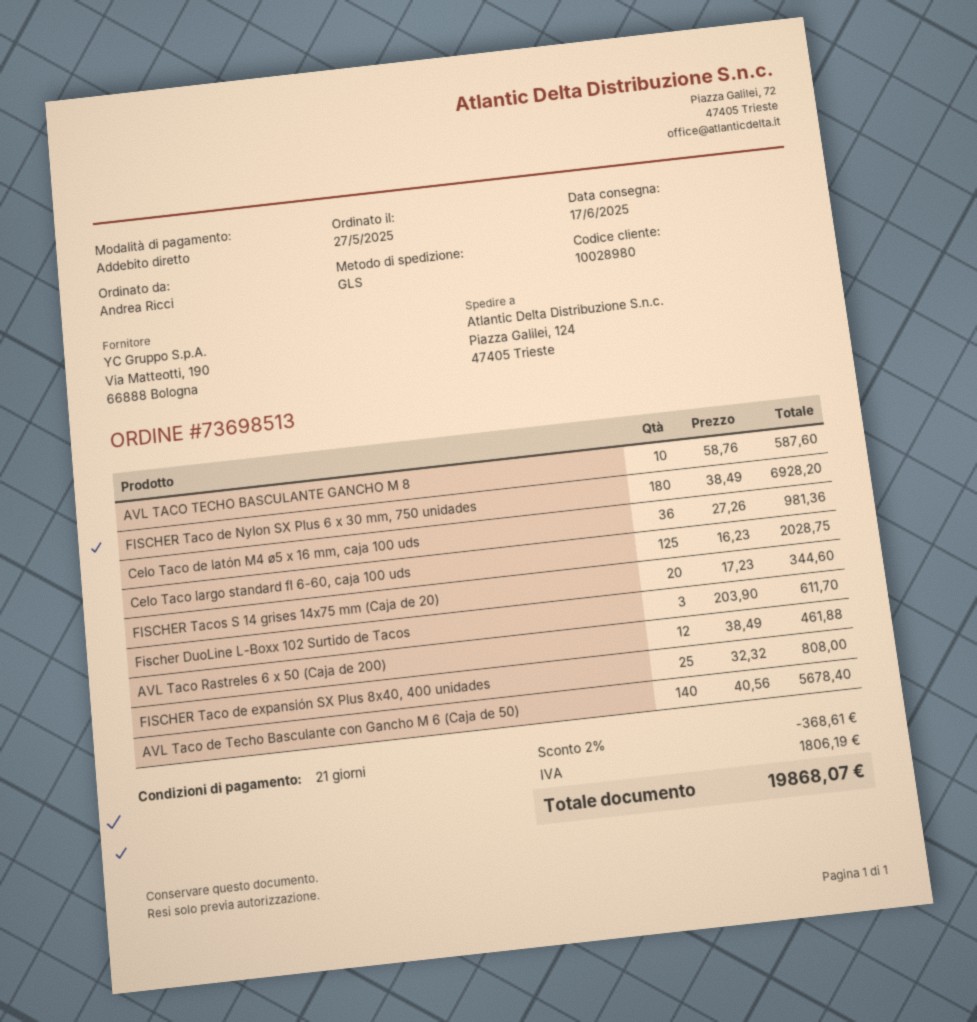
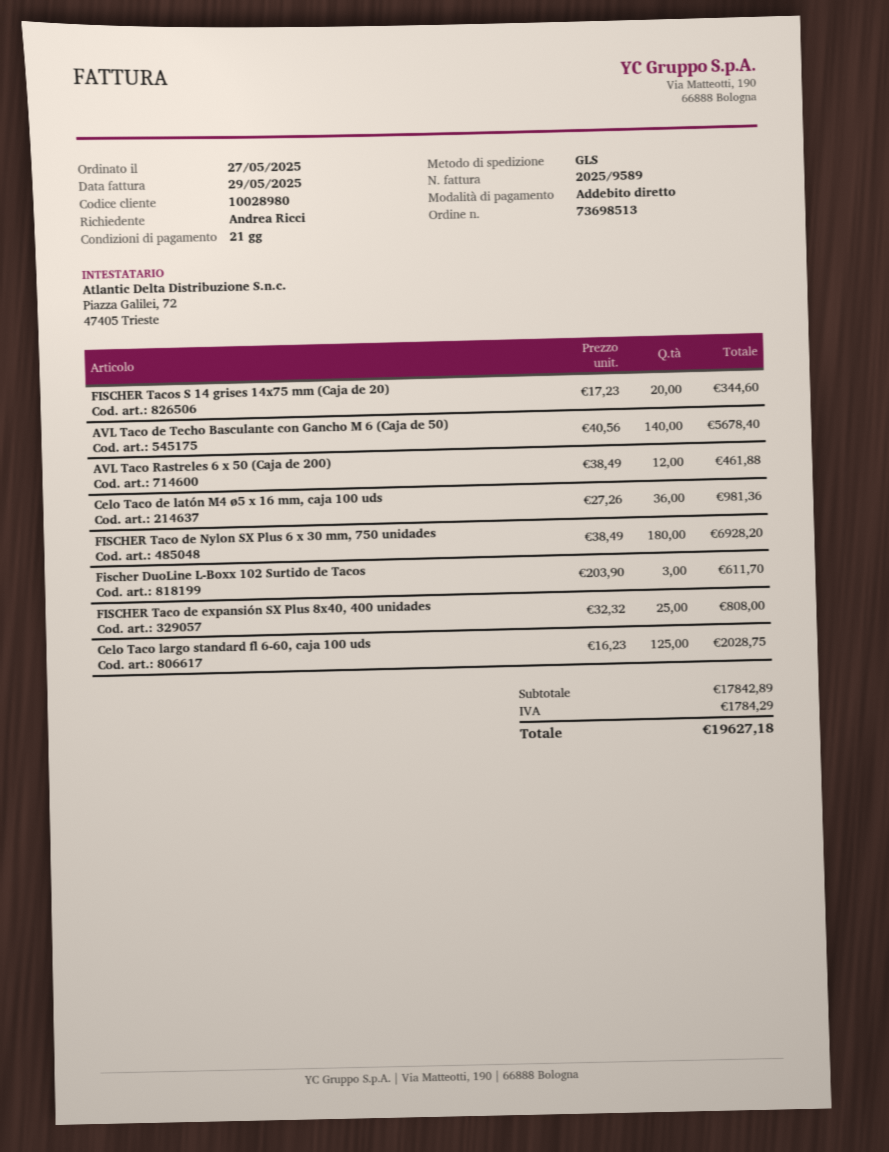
AVL TACO TECHO BASCULANTE GANCHO M 8: 10 x 58.76 = 587.60 -> none
discount: 2% = 368.61 -> none
tax: 1806.19 -> 1784.29
total: 19868.07 -> 19627.18

